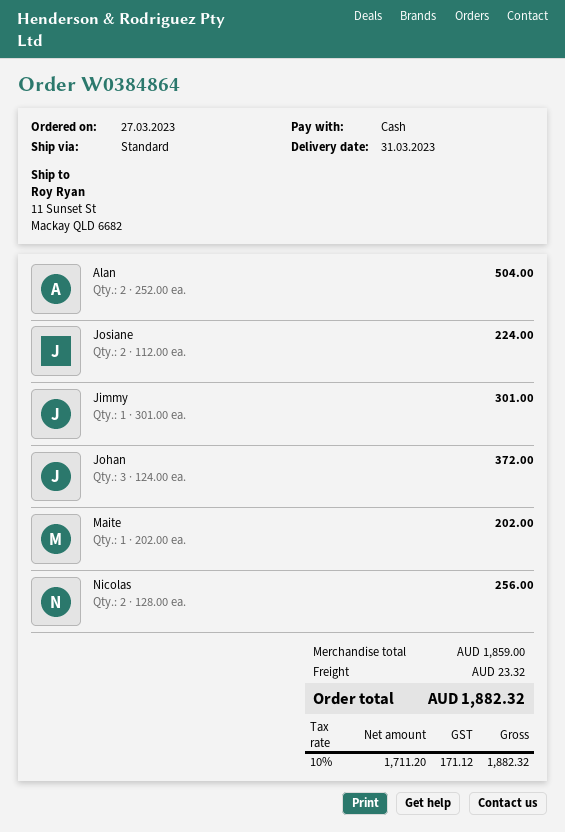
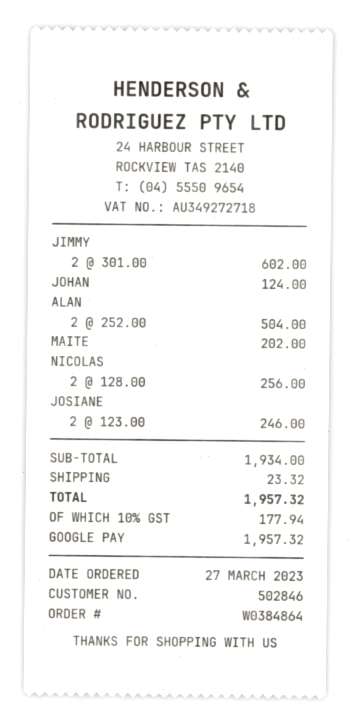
payment method: cash -> Google Pay
Josiane: 2 x 112.00 = 224.00 -> 2 x 123.00 = 246.00
Jimmy: 1 x 301.00 = 301.00 -> 2 x 301.00 = 602.00
Johan: 3 x 124.00 = 372.00 -> 1 x 124.00 = 124.00
subtotal: 1859.00 -> 1934.00
tax: 10% = 171.12 -> 10% = 177.94
total: 1882.32 -> 1957.32

